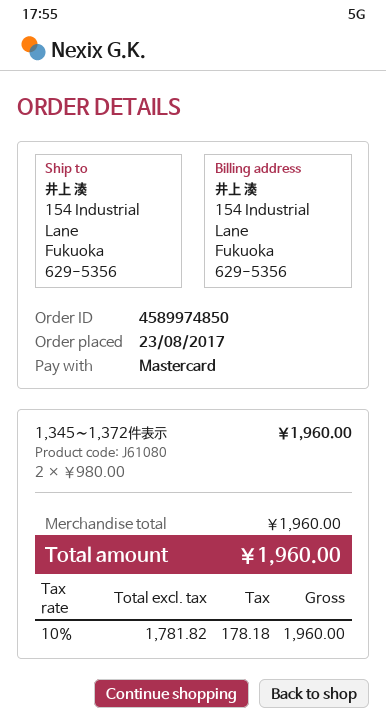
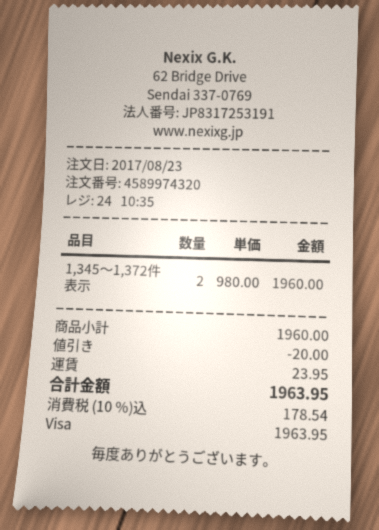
order number: 4589974850 -> 4589974320
payment method: Mastercard -> Visa
discount: none -> 20.00
shipping: none -> 23.95
tax: 10% = 178.18 -> 10% = 178.54
total: 1960.00 -> 1963.95

